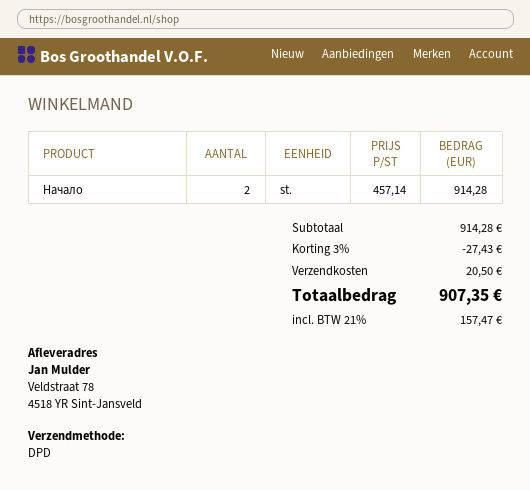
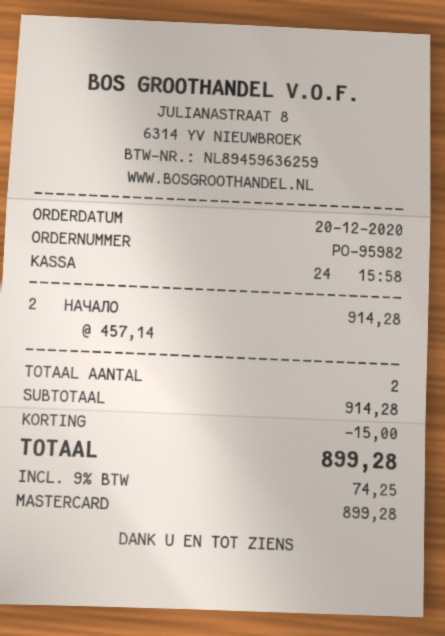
discount: 27.43 -> 15.00
shipping: 20.50 -> none
tax: 21% = 157.47 -> 9% = 74.25
total: 907.35 -> 899.28

